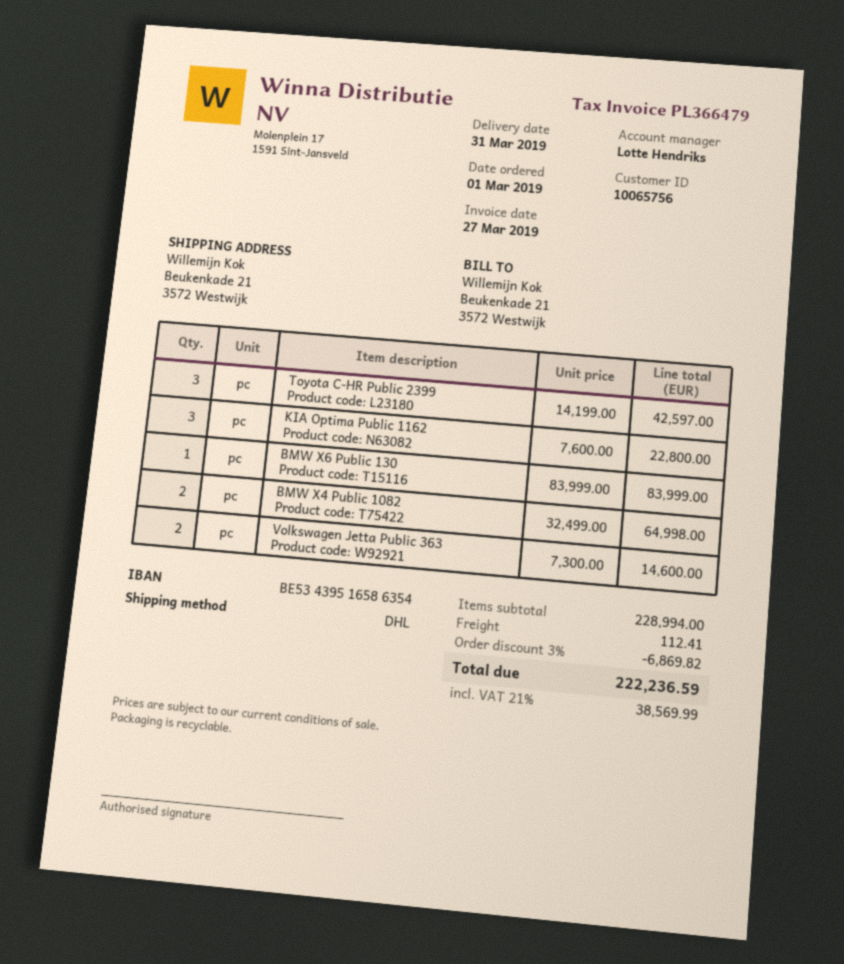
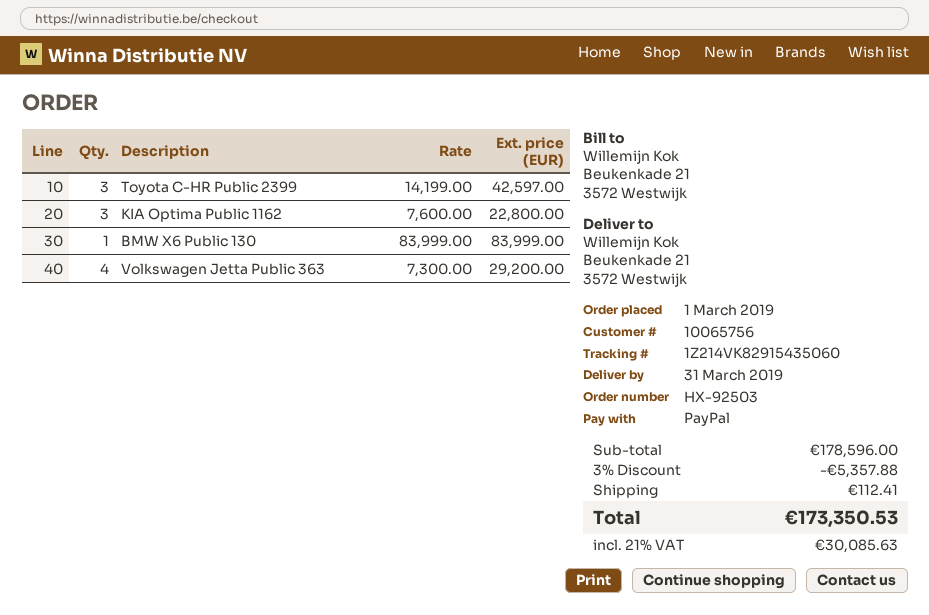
BMW X4 Public 1082: 2 x 32499.00 = 64998.00 -> none
Volkswagen Jetta Public 363: 2 x 7300.00 = 14600.00 -> 4 x 7300.00 = 29200.00
subtotal: 228994.00 -> 178596.00
discount: 3% = 6869.82 -> 3% = 5357.88
tax: 21% = 38569.99 -> 21% = 30085.63
total: 222236.59 -> 173350.53

